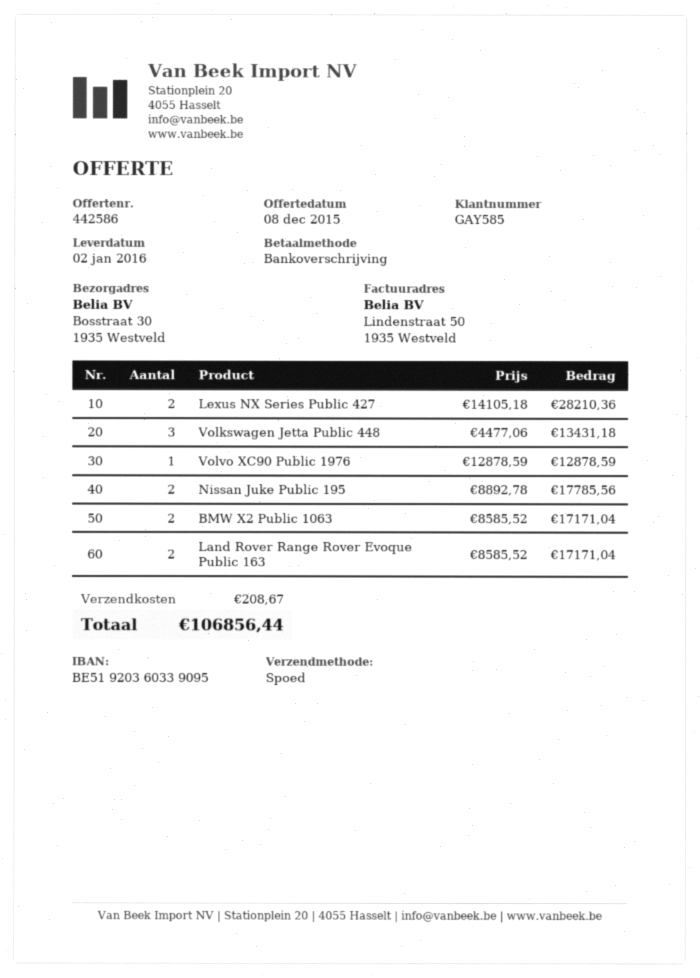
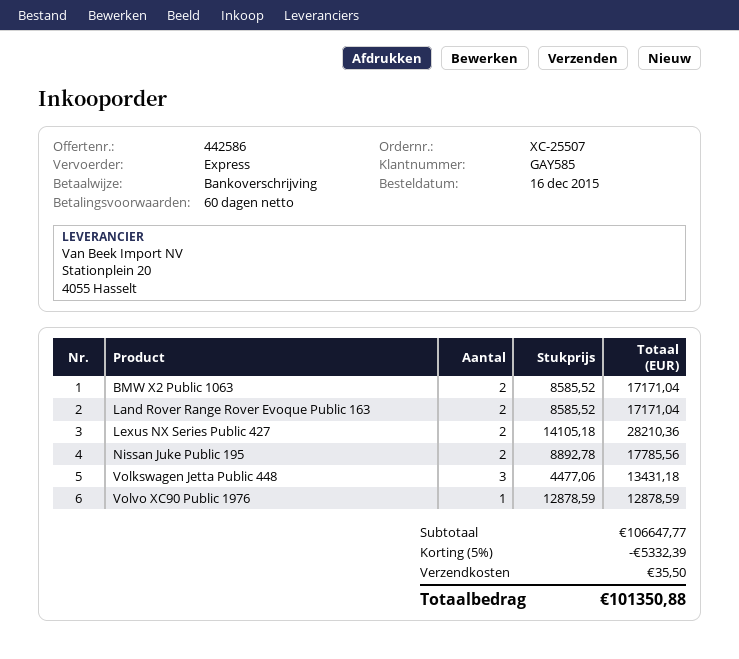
discount: none -> 5% = 5332.39
shipping: 208.67 -> 35.50
total: 106856.44 -> 101350.88

